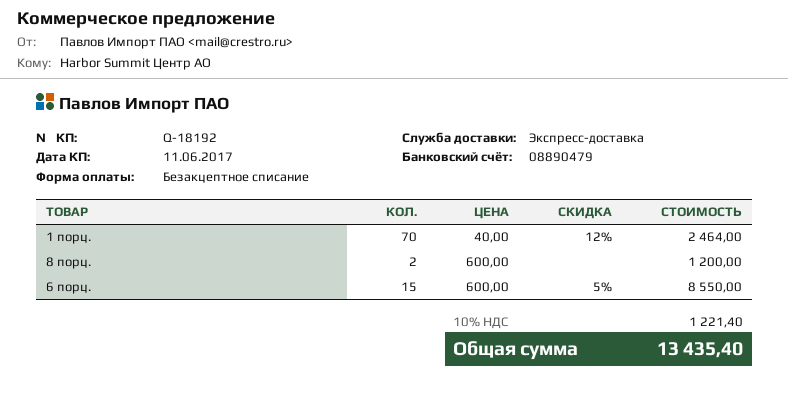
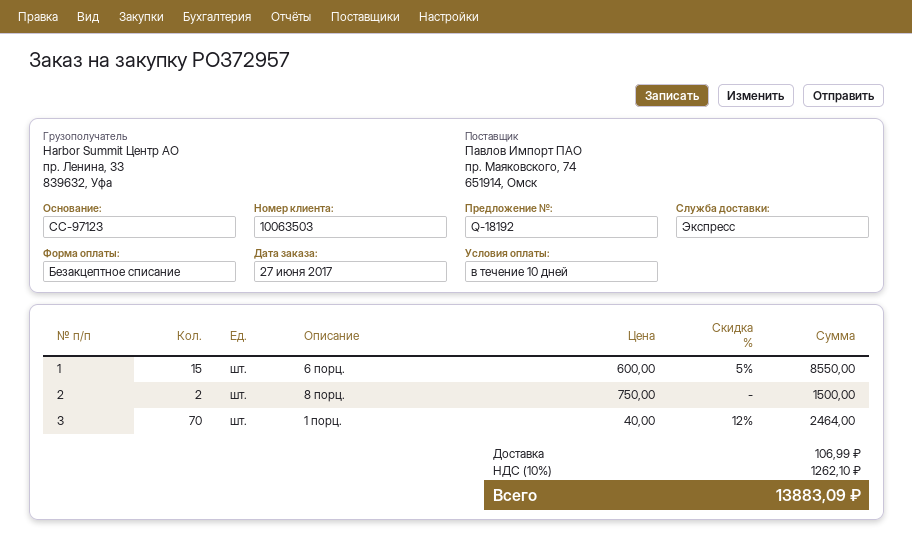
8 порц.: 2 x 600.00 = 1200.00 -> 2 x 750.00 = 1500.00
shipping: none -> 106.99
tax: 10% = 1221.40 -> 10% = 1262.10
total: 13435.40 -> 13883.09

